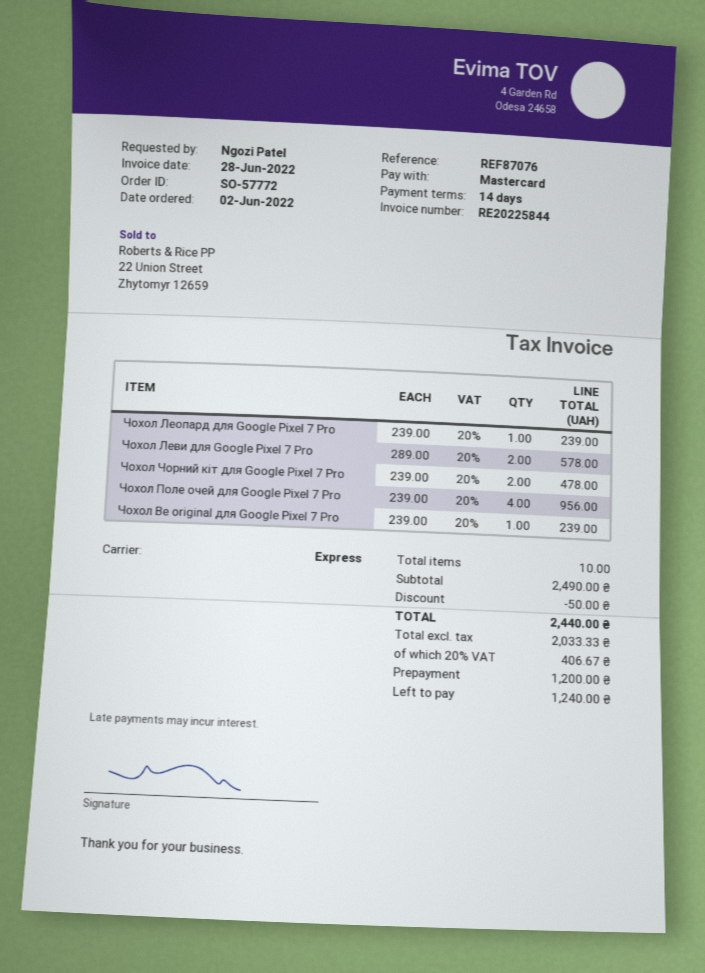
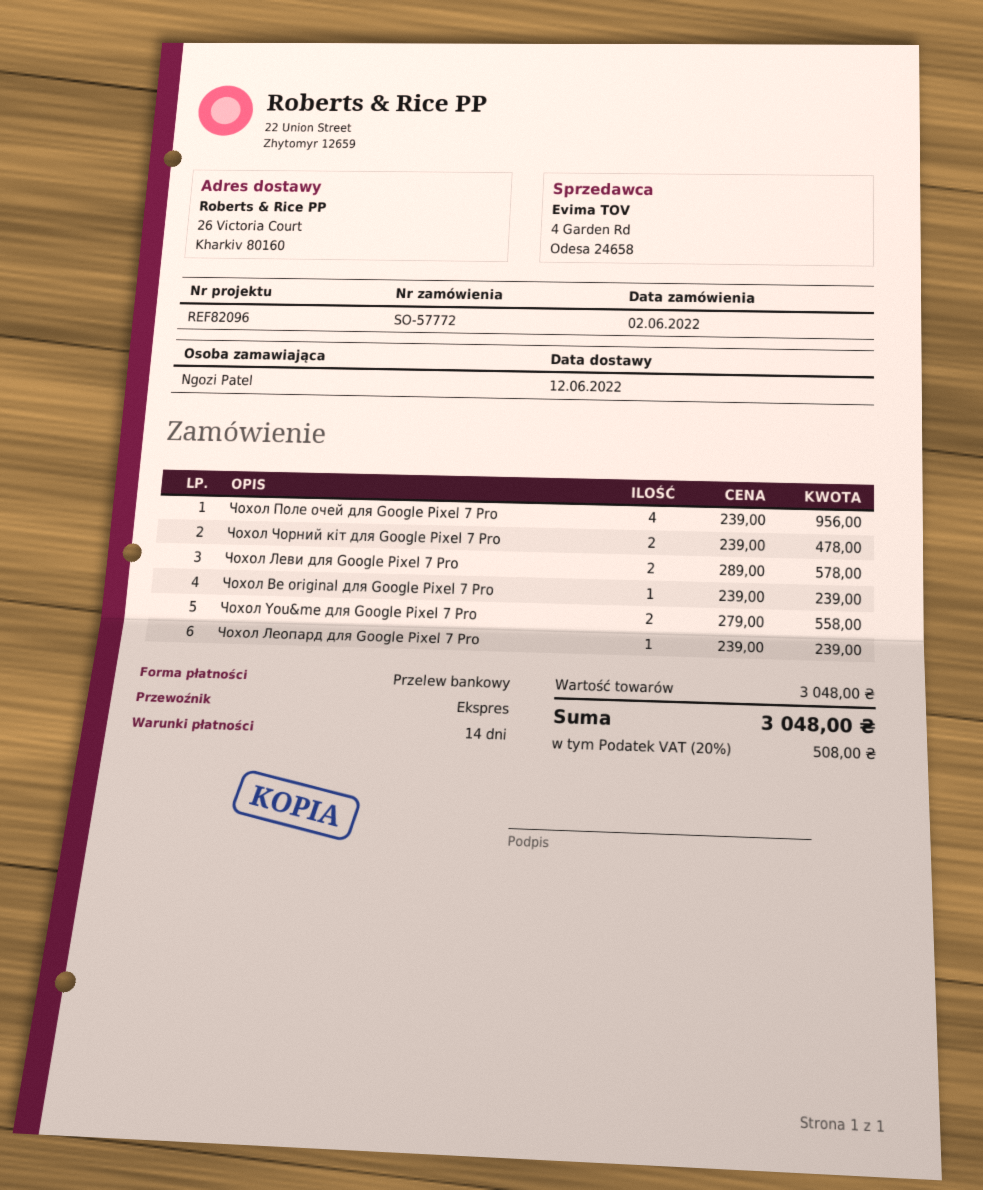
reference: REF87076 -> REF82096
payment method: Mastercard -> bank transfer
Чохол You&me для Google Pixel 7 Pro: none -> 2 x 279.00 = 558.00
subtotal: 2490.00 -> 3048.00
discount: 50.00 -> none
tax: 20% = 406.67 -> 20% = 508.00
total: 2440.00 -> 3048.00

